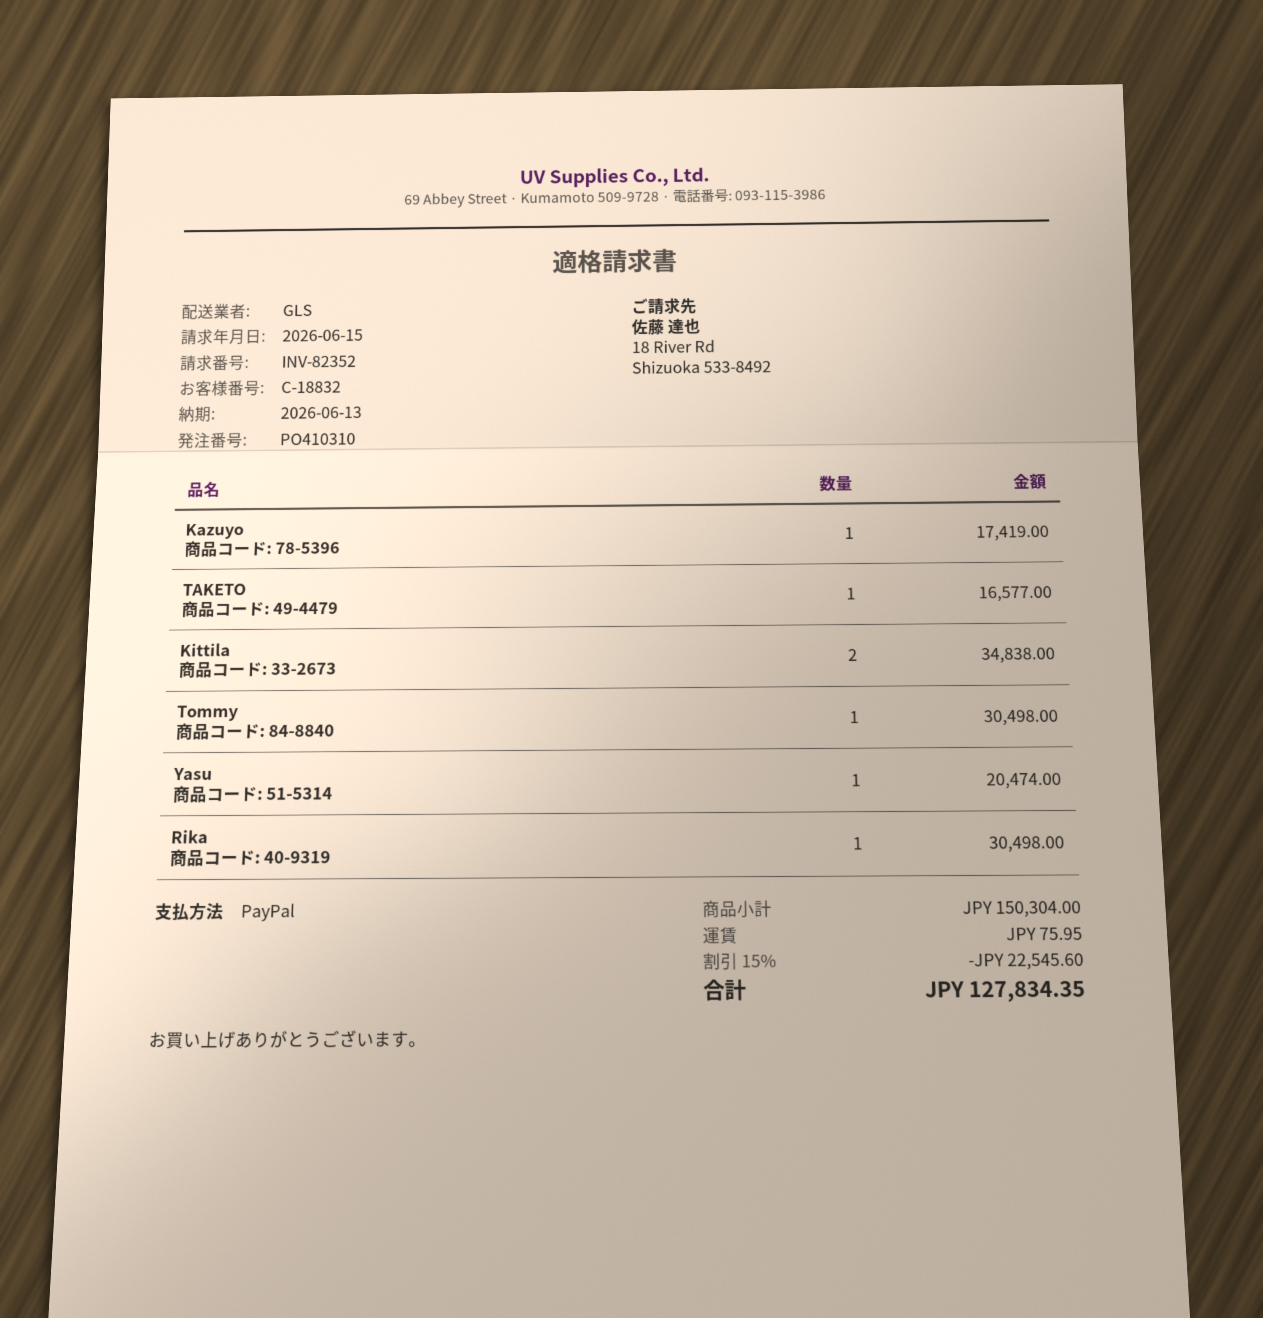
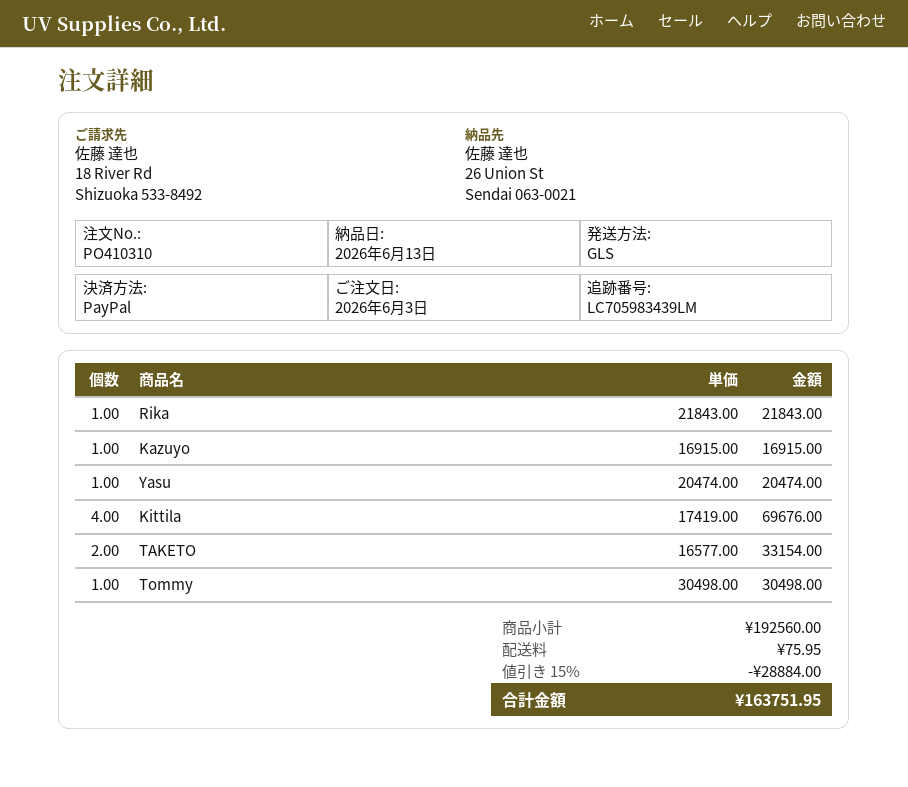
Kazuyo: 1 for 17419.00 -> 1 for 16915.00
TAKETO: 1 for 16577.00 -> 2 for 33154.00
Kittila: 2 for 34838.00 -> 4 for 69676.00
Rika: 1 for 30498.00 -> 1 for 21843.00
subtotal: 150304.00 -> 192560.00
discount: 15% = 22545.60 -> 15% = 28884.00
total: 127834.35 -> 163751.95

